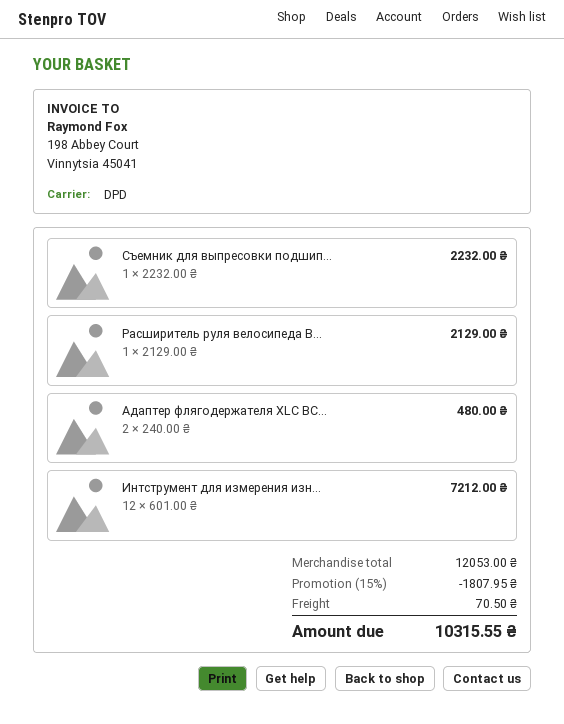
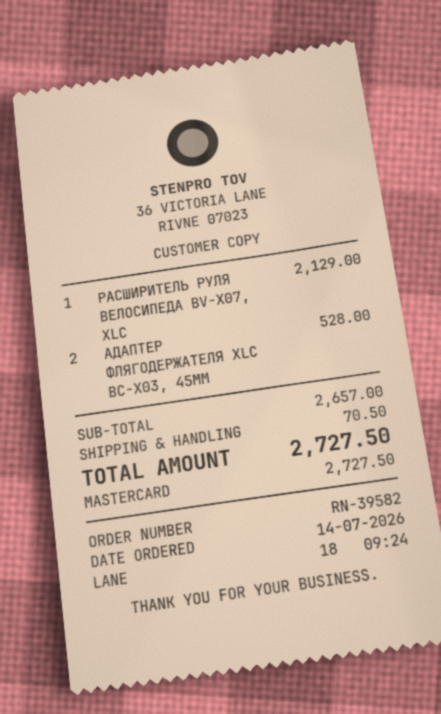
Cъемник для выпресовки подшип...: 1 for 2232.00 -> none
Адаптер флягодержателя XLC BC...: 2 for 480.00 -> 2 for 528.00
Интструмент для измерения изн...: 12 for 7212.00 -> none
subtotal: 12053.00 -> 2657.00
discount: 15% = 1807.95 -> none
total: 10315.55 -> 2727.50

